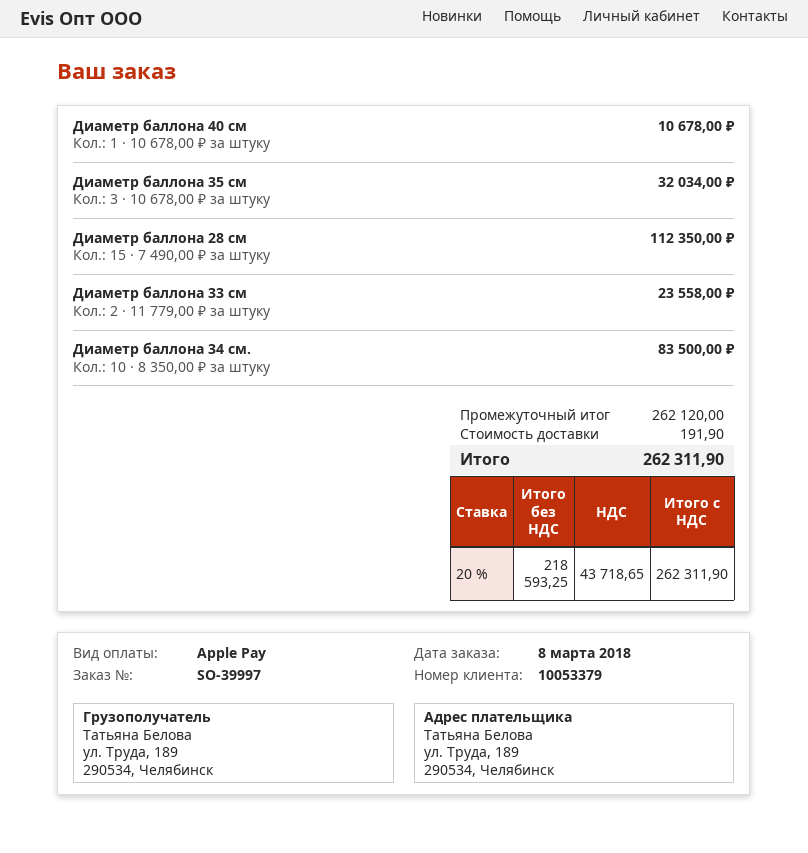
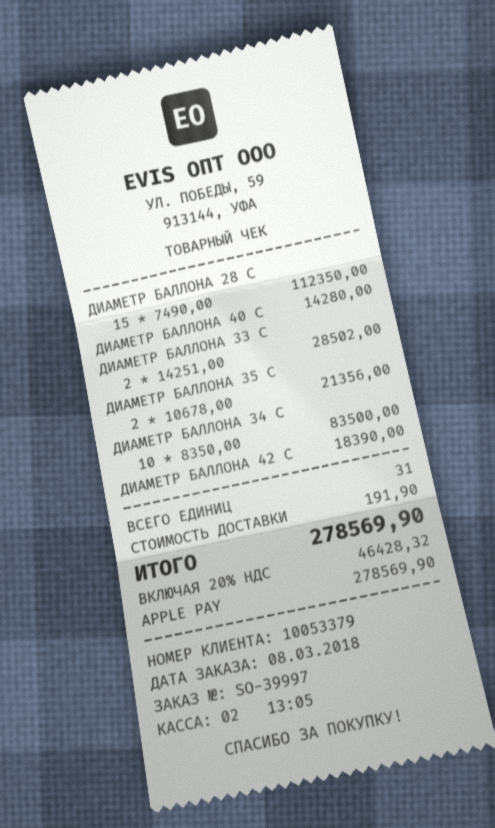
Диаметр баллона 40 см: 1 x 10678.00 = 10678.00 -> 1 x 14280.00 = 14280.00
Диаметр баллона 35 см: 3 x 10678.00 = 32034.00 -> 2 x 10678.00 = 21356.00
Диаметр баллона 33 см: 2 x 11779.00 = 23558.00 -> 2 x 14251.00 = 28502.00
ДИАМЕТР БАЛЛОНА 42 С: none -> 1 x 18390.00 = 18390.00
tax: 20% = 43718.65 -> 20% = 46428.32
total: 262311.90 -> 278569.90

